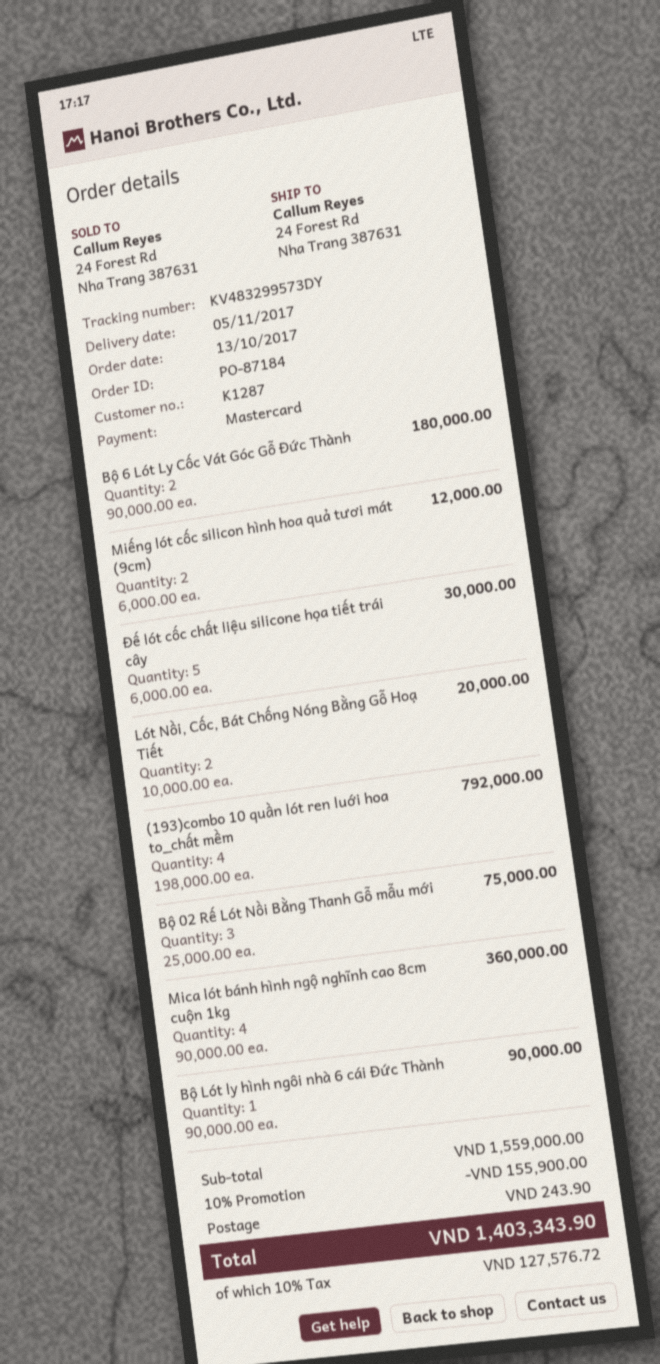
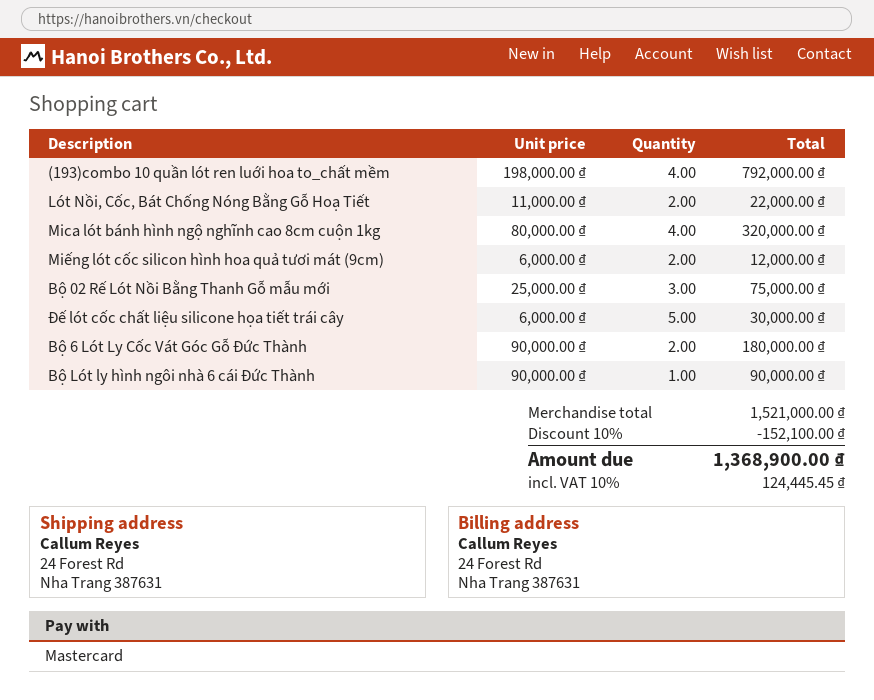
Lót Nồi, Cốc, Bát Chống Nóng Bằng Gỗ Hoạ Tiết: 2 x 10000.00 = 20000.00 -> 2 x 11000.00 = 22000.00
Mica lót bánh hình ngộ nghĩnh cao 8cm cuộn 1kg: 4 x 90000.00 = 360000.00 -> 4 x 80000.00 = 320000.00
subtotal: 1559000.00 -> 1521000.00
discount: 10% = 155900.00 -> 10% = 152100.00
shipping: 243.90 -> none
tax: 10% = 127576.72 -> 10% = 124445.45
total: 1403343.90 -> 1368900.00

